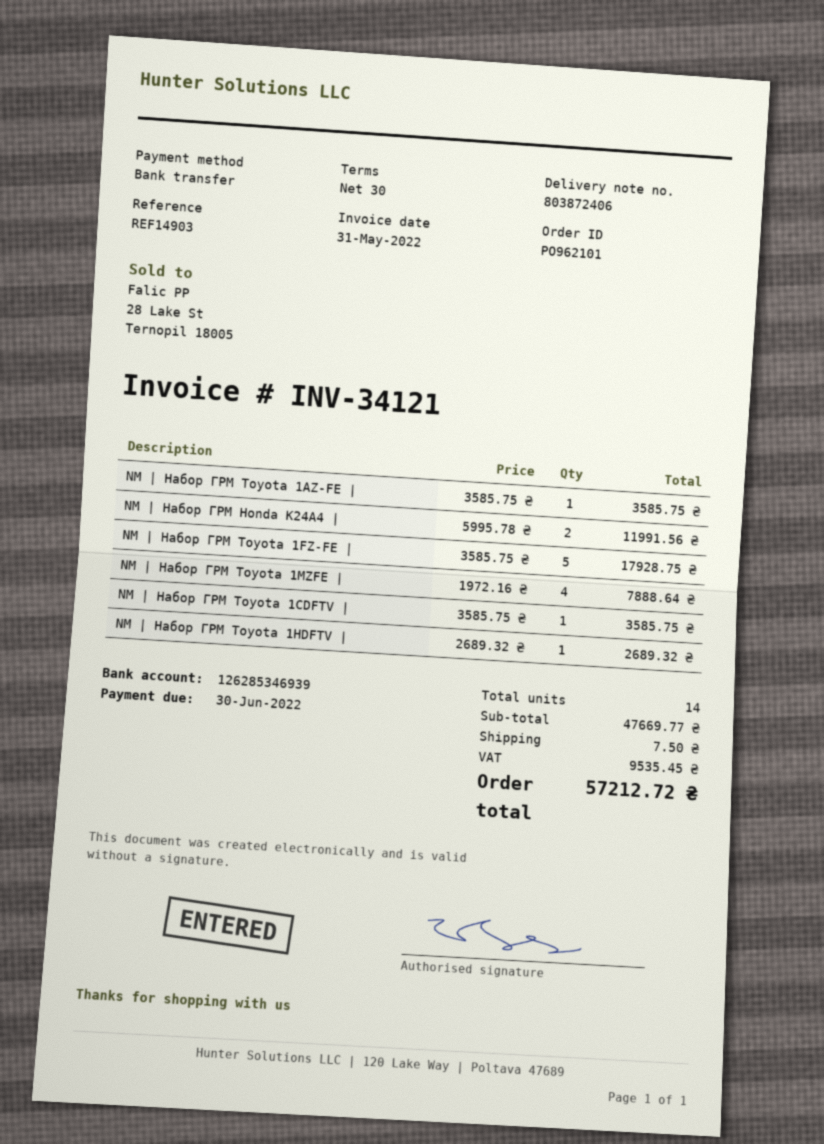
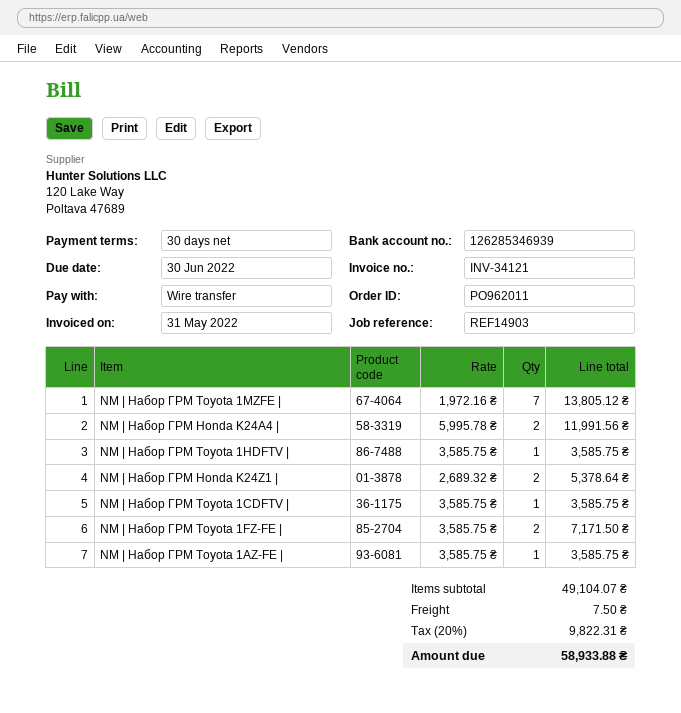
order number: PO962101 -> PO962011
NM | Набор ГРМ Toyota 1FZ-FE |: 5 x 3585.75 = 17928.75 -> 2 x 3585.75 = 7171.50
NM | Набор ГРМ Toyota 1MZFE |: 4 x 1972.16 = 7888.64 -> 7 x 1972.16 = 13805.12
NM | Набор ГРМ Toyota 1HDFTV |: 1 x 2689.32 = 2689.32 -> 1 x 3585.75 = 3585.75
NM | Набор ГРМ Honda K24Z1 |: none -> 2 x 2689.32 = 5378.64
subtotal: 47669.77 -> 49104.07
tax: 9535.45 -> 9822.31
total: 57212.72 -> 58933.88

